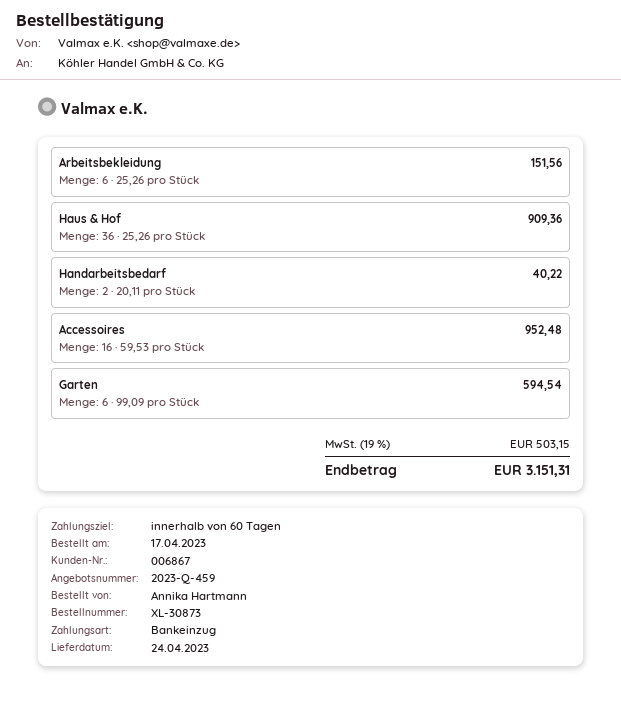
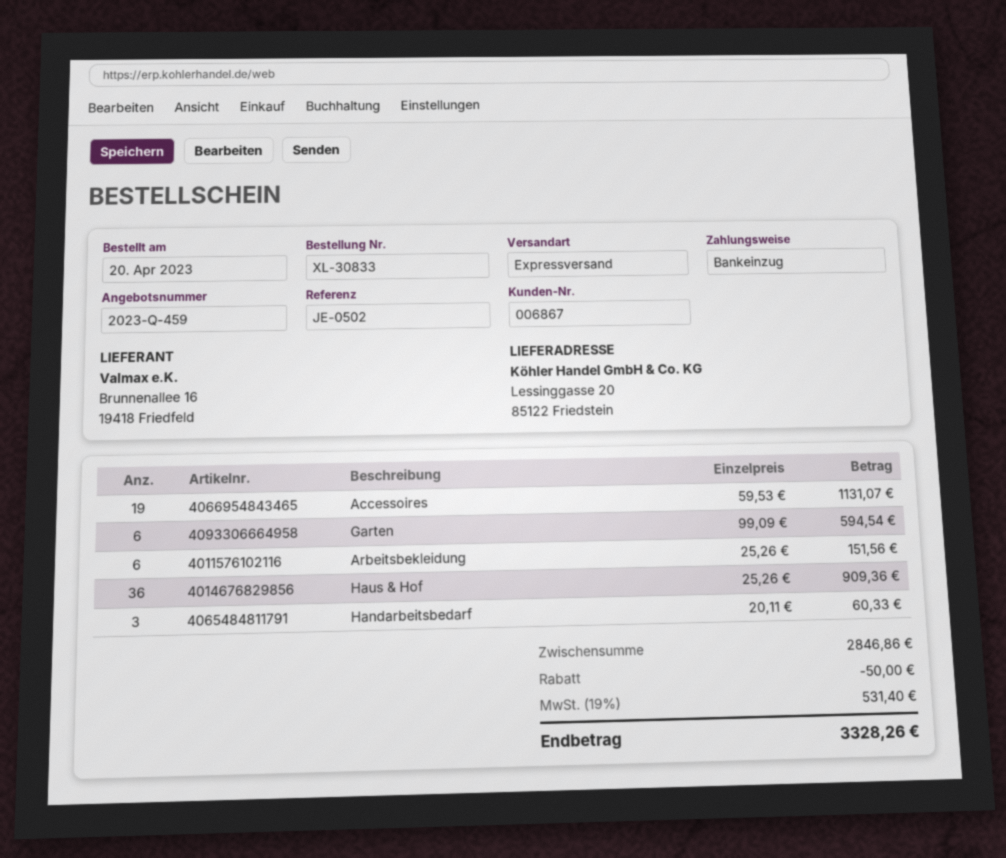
order number: XL-30873 -> XL-30833
order date: 2023-04-17 -> 2023-04-20
Handarbeitsbedarf: 2 x 20.11 = 40.22 -> 3 x 20.11 = 60.33
Accessoires: 16 x 59.53 = 952.48 -> 19 x 59.53 = 1131.07
discount: none -> 50.00
tax: 19% = 503.15 -> 19% = 531.40
total: 3151.31 -> 3328.26

